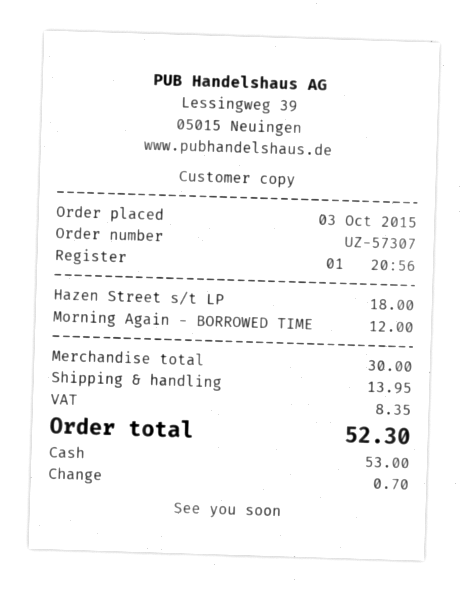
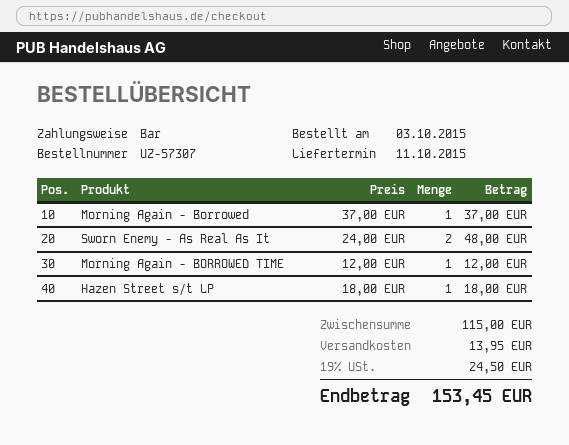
Morning Again - Borrowed: none -> 1 x 37.00 = 37.00
Sworn Enemy - As Real As It: none -> 2 x 24.00 = 48.00
subtotal: 30.00 -> 115.00
tax: 8.35 -> 24.50
total: 52.30 -> 153.45

